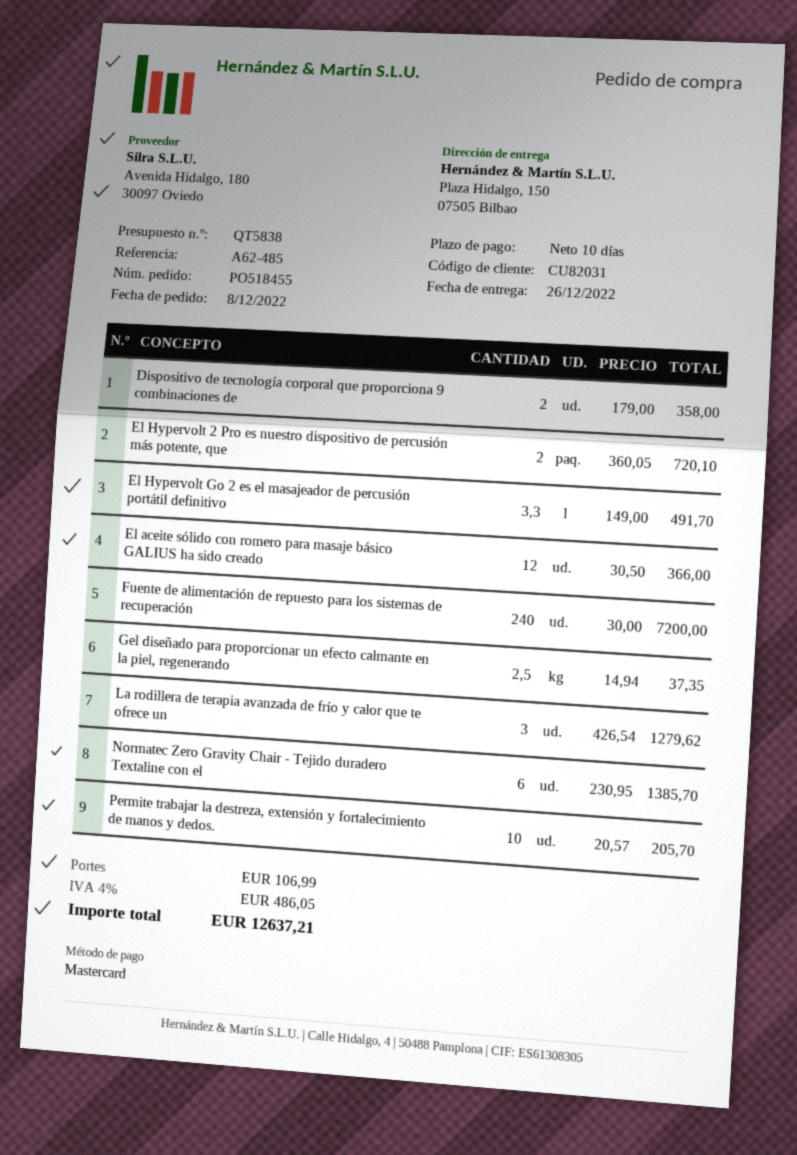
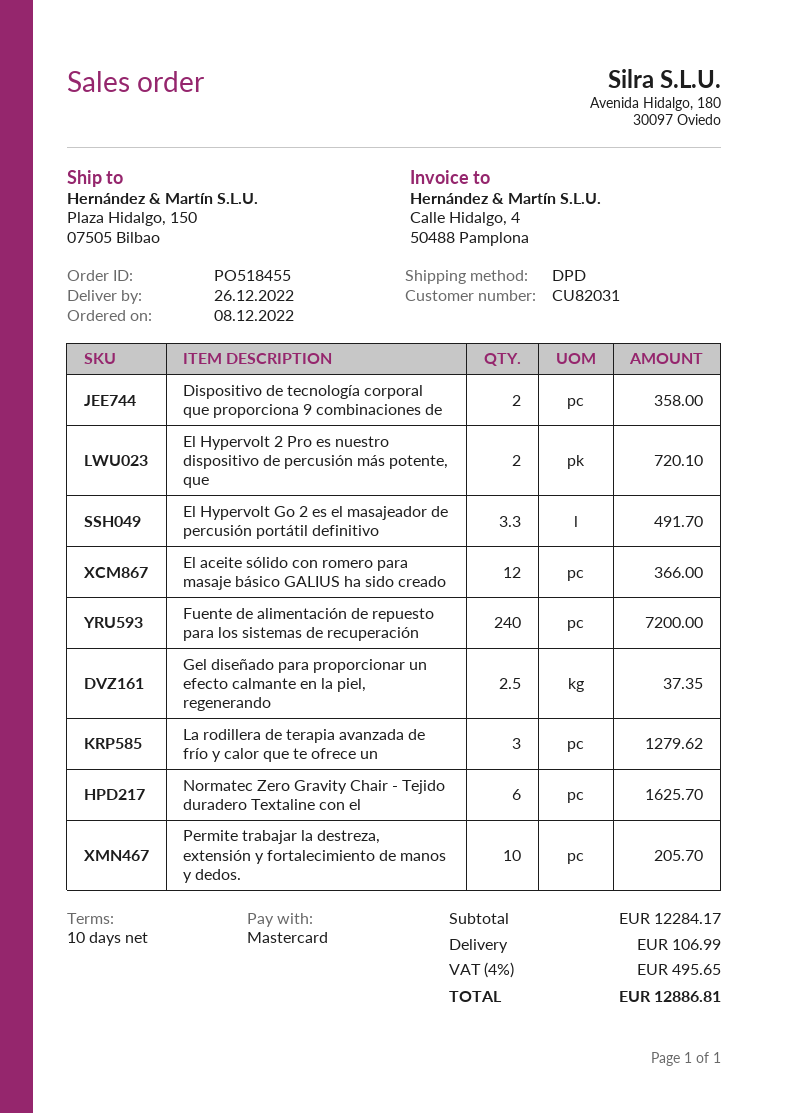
Normatec Zero Gravity Chair - Tejido duradero Textaline con el: 6 for 1385.70 -> 6 for 1625.70
tax: 4% = 486.05 -> 4% = 495.65
total: 12637.21 -> 12886.81

